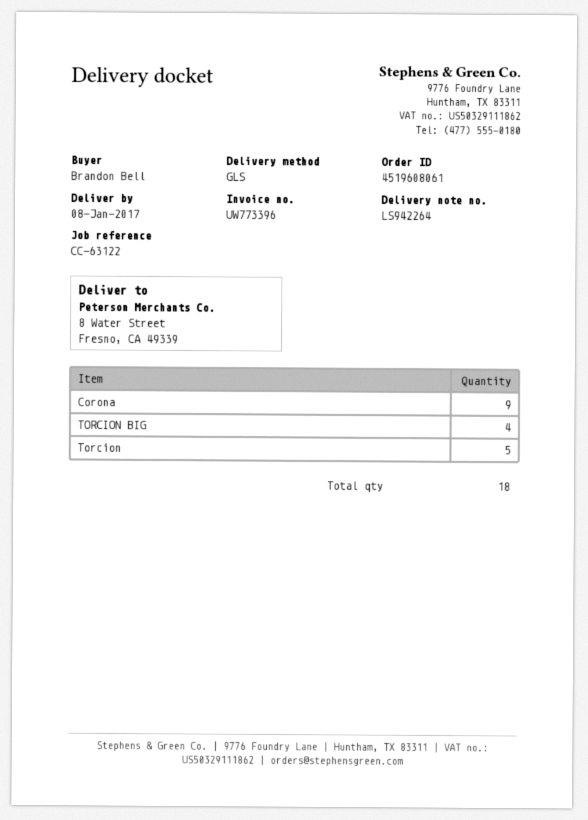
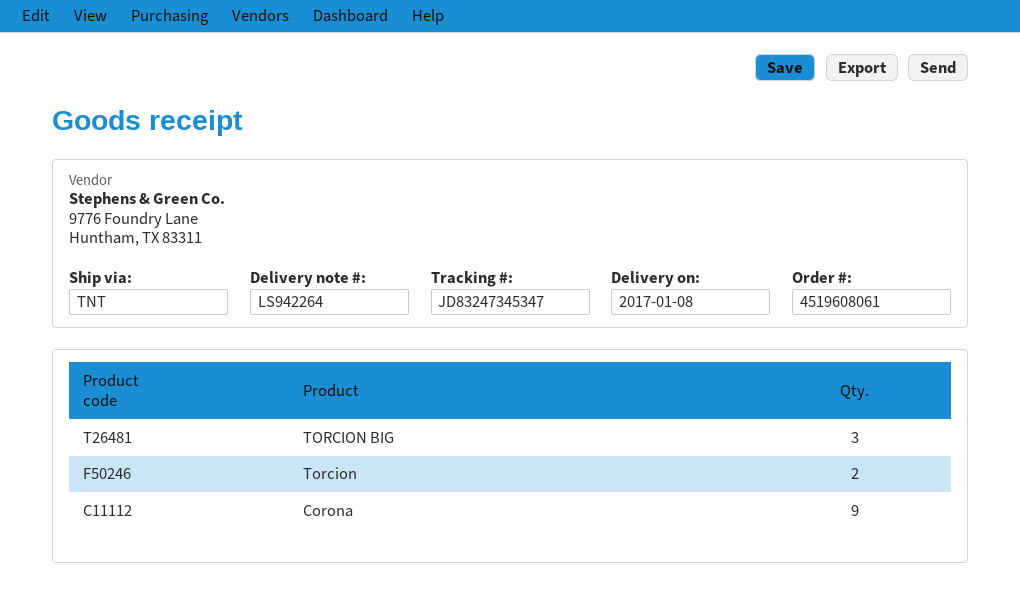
shipping method: GLS -> TNT
TORCION BIG: 4 -> 3
Torcion: 5 -> 2

